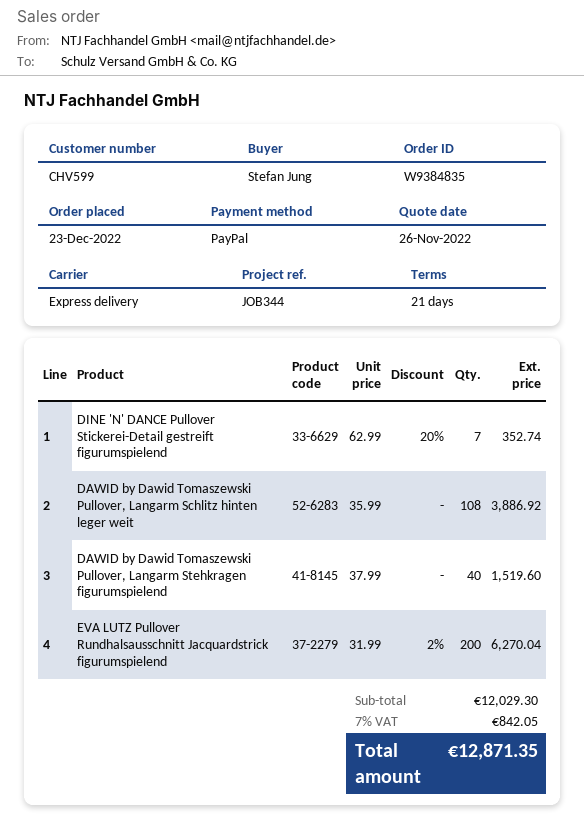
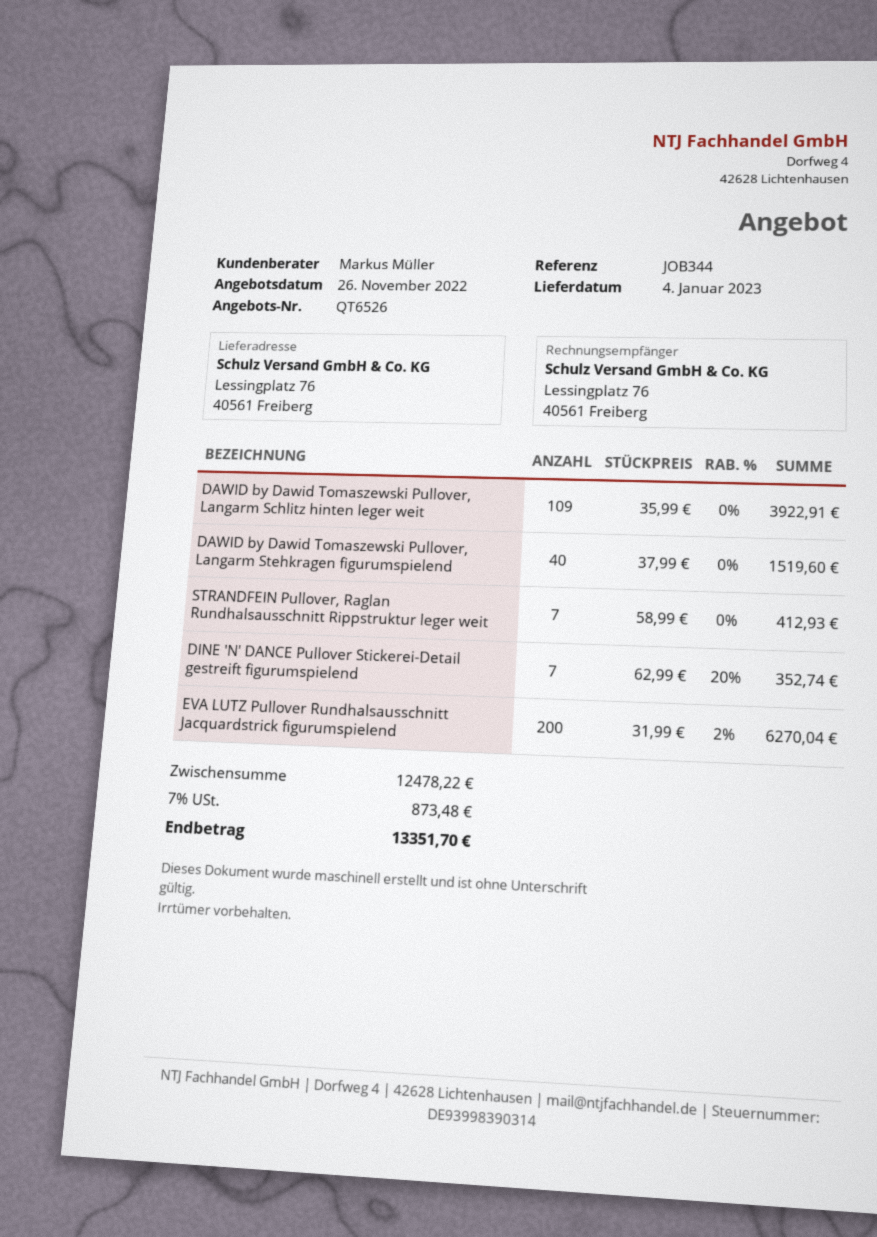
DAWID by Dawid Tomaszewski Pullover, Langarm Schlitz hinten leger weit: 108 x 35.99 = 3886.92 -> 109 x 35.99 = 3922.91
STRANDFEIN Pullover, Raglan Rundhalsausschnitt Rippstruktur leger weit: none -> 7 x 58.99 = 412.93
subtotal: 12029.30 -> 12478.22
tax: 7% = 842.05 -> 7% = 873.48
total: 12871.35 -> 13351.70

